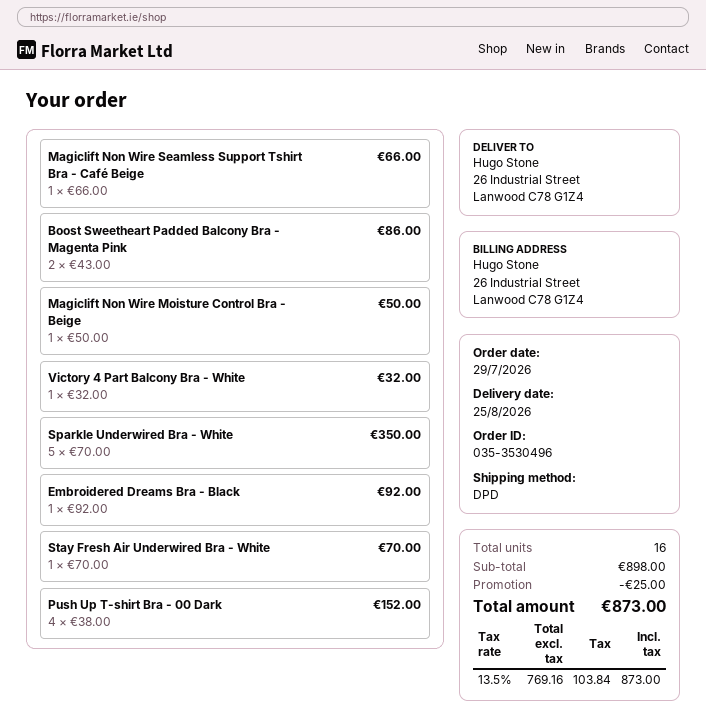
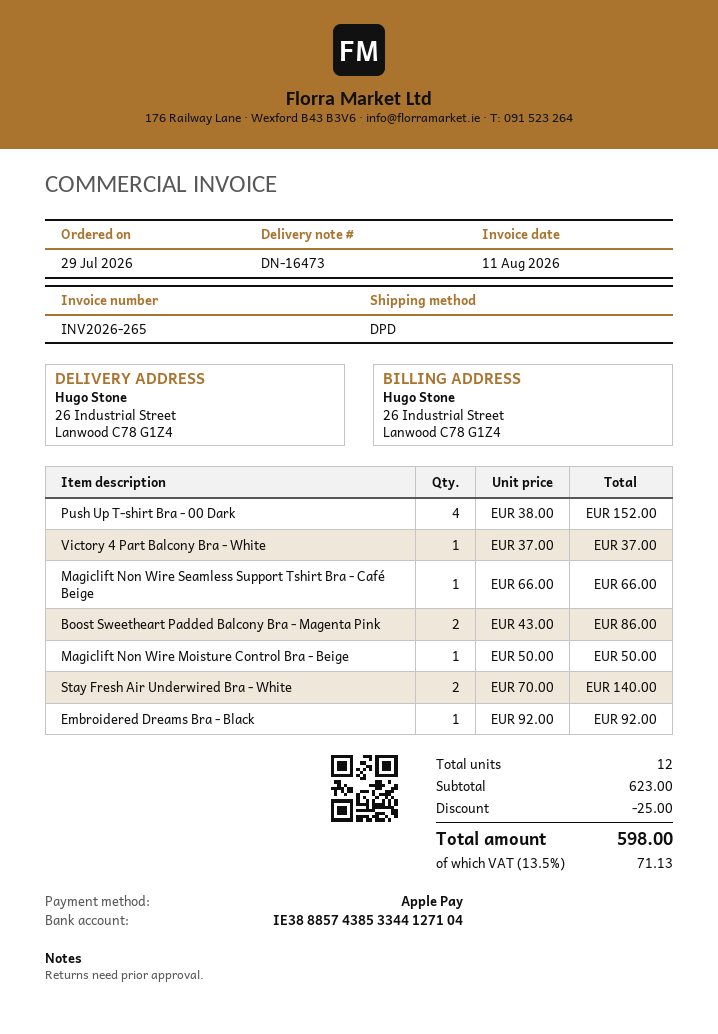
Victory 4 Part Balcony Bra - White: 1 x 32.00 = 32.00 -> 1 x 37.00 = 37.00
Sparkle Underwired Bra - White: 5 x 70.00 = 350.00 -> none
Stay Fresh Air Underwired Bra - White: 1 x 70.00 = 70.00 -> 2 x 70.00 = 140.00
total quantity: 16 -> 12
subtotal: 898.00 -> 623.00
tax: 13.5% = 103.84 -> 13.5% = 71.13
total: 873.00 -> 598.00

